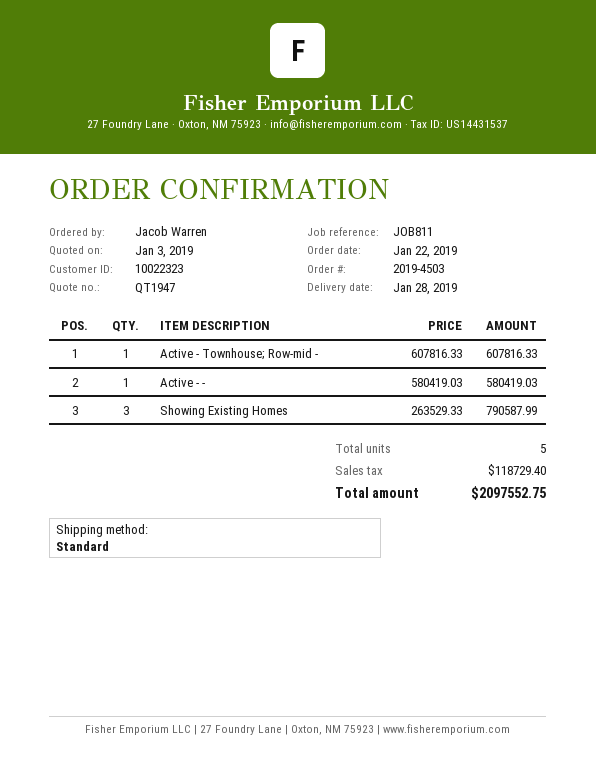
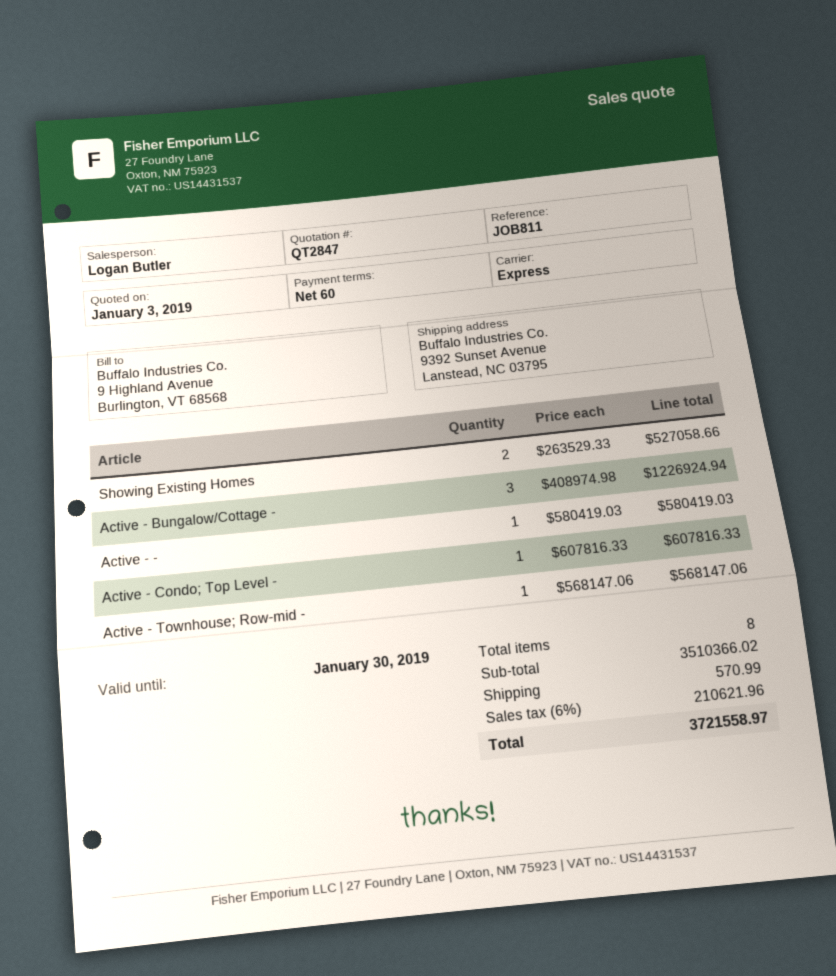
quote number: QT1947 -> QT2847
shipping method: standard -> express
Active - Townhouse; Row-mid -: 1 x 607816.33 = 607816.33 -> 1 x 568147.06 = 568147.06
Showing Existing Homes: 3 x 263529.33 = 790587.99 -> 2 x 263529.33 = 527058.66
Active - Bungalow/Cottage -: none -> 3 x 408974.98 = 1226924.94
Active - Condo; Top Level -: none -> 1 x 607816.33 = 607816.33
total quantity: 5 -> 8
shipping: none -> 570.99
tax: 118729.40 -> 210621.96
total: 2097552.75 -> 3721558.97

